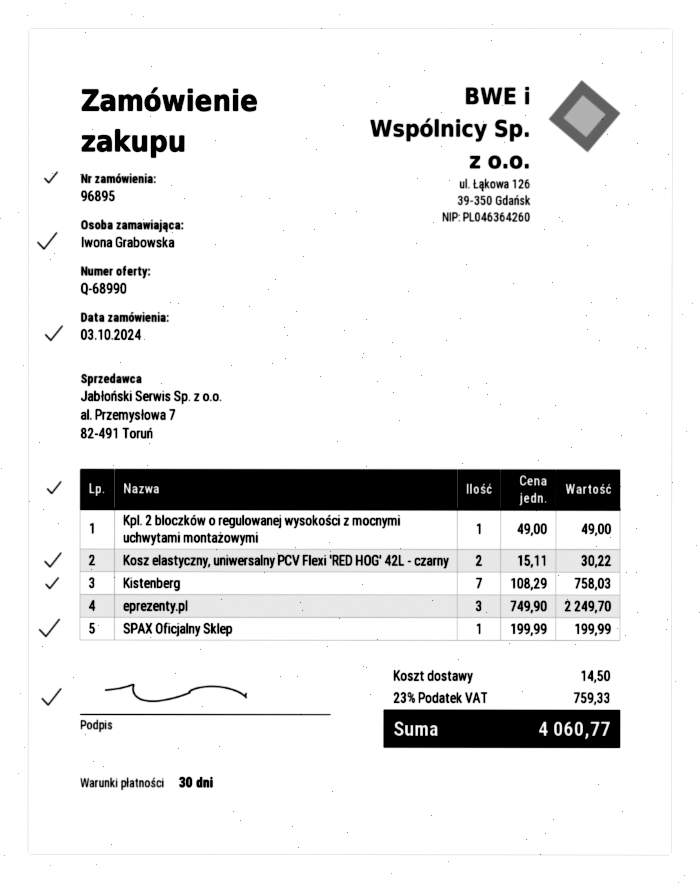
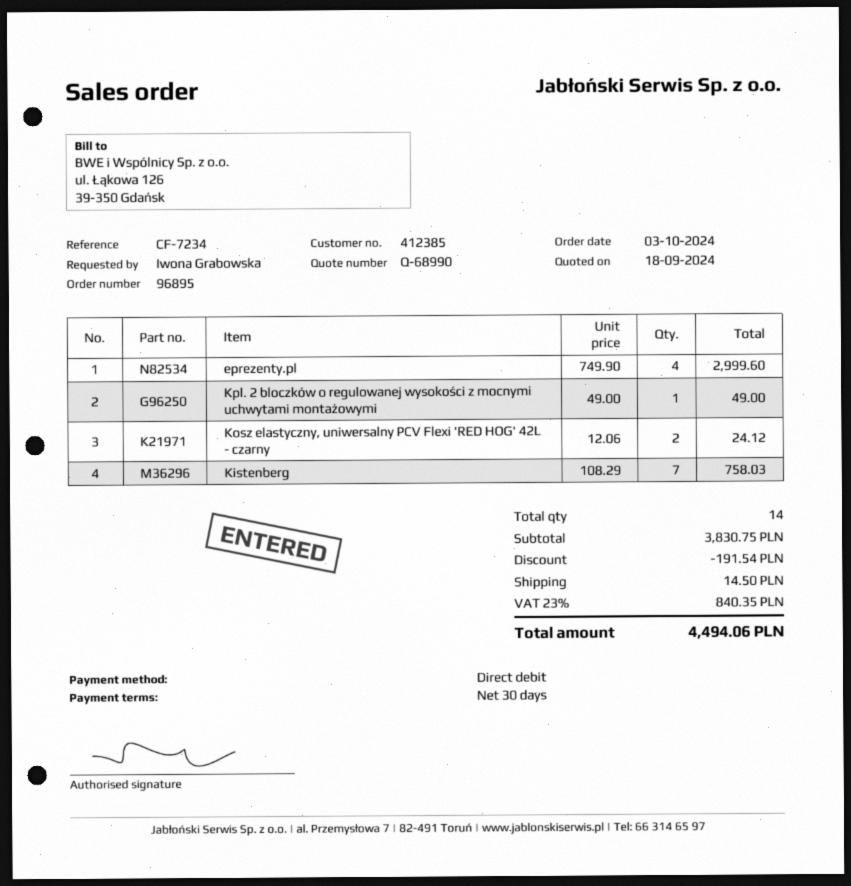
Kosz elastyczny, uniwersalny PCV Flexi 'RED HOG' 42L - czarny: 2 x 15.11 = 30.22 -> 2 x 12.06 = 24.12
eprezenty.pl: 3 x 749.90 = 2249.70 -> 4 x 749.90 = 2999.60
SPAX Oficjalny Sklep: 1 x 199.99 = 199.99 -> none
discount: none -> 191.54
tax: 23% = 759.33 -> 23% = 840.35
total: 4060.77 -> 4494.06

